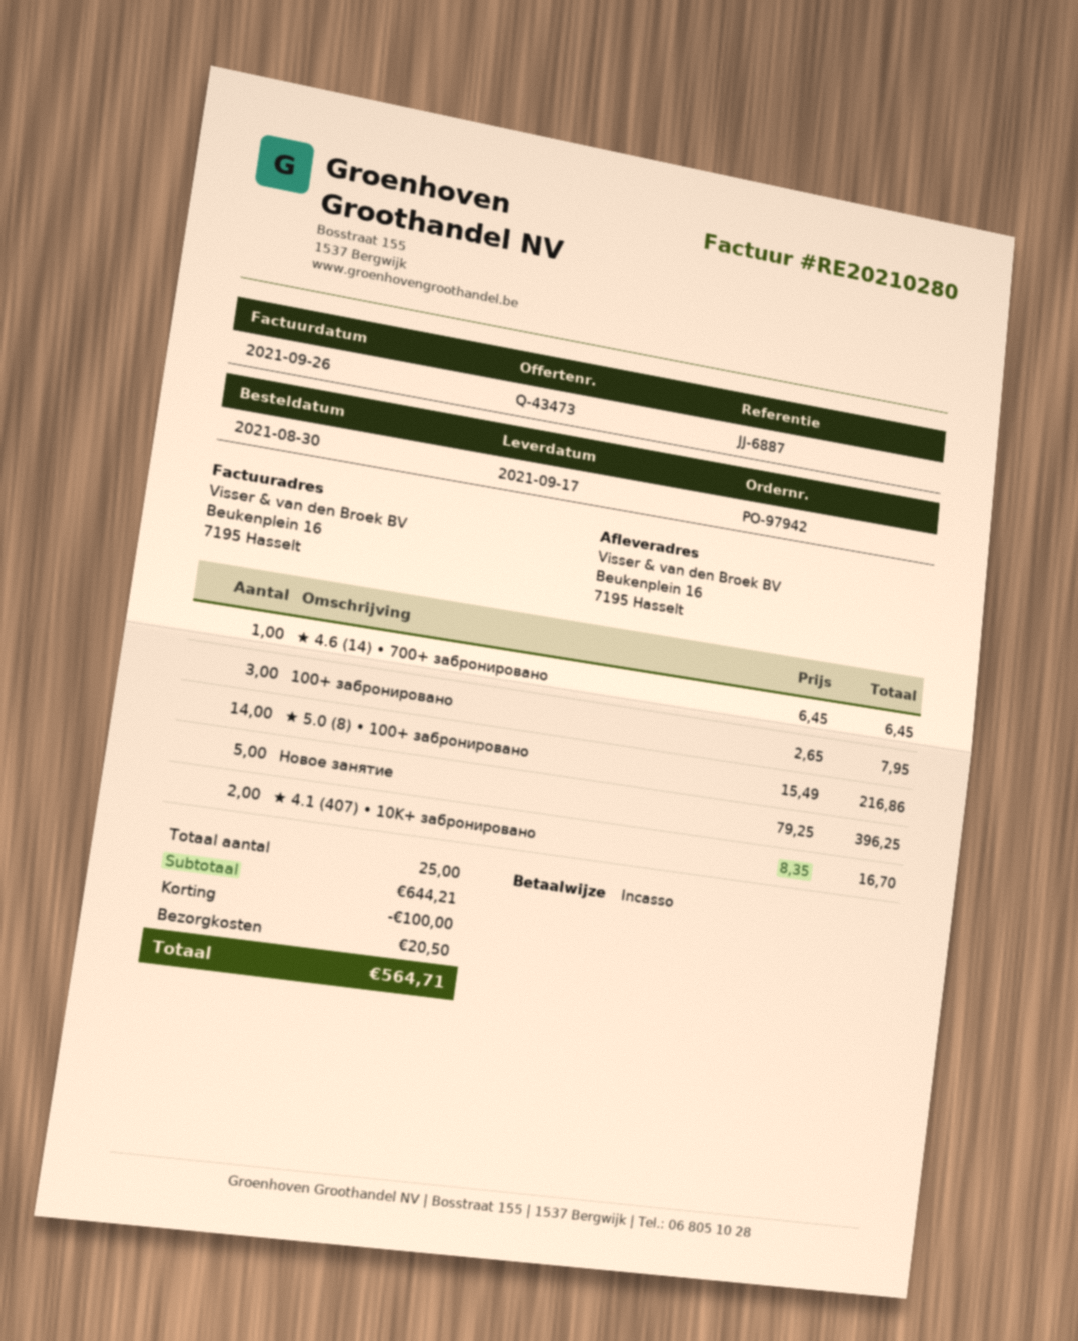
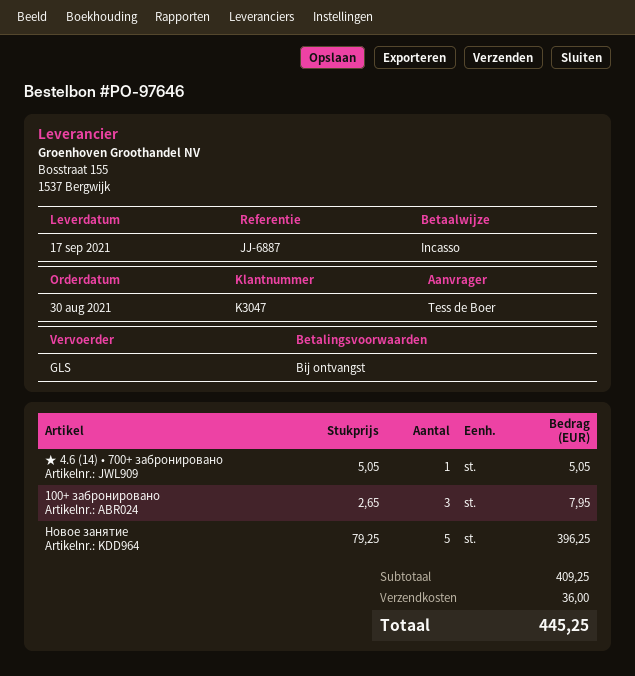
order number: PO-97942 -> PO-97646
★ 4.6 (14) • 700+ забронировано: 1 x 6.45 = 6.45 -> 1 x 5.05 = 5.05
★ 5.0 (8) • 100+ забронировано: 14 x 15.49 = 216.86 -> none
★ 4.1 (407) • 10K+ забронировано: 2 x 8.35 = 16.70 -> none
subtotal: 644.21 -> 409.25
discount: 100.00 -> none
shipping: 20.50 -> 36.00
total: 564.71 -> 445.25

